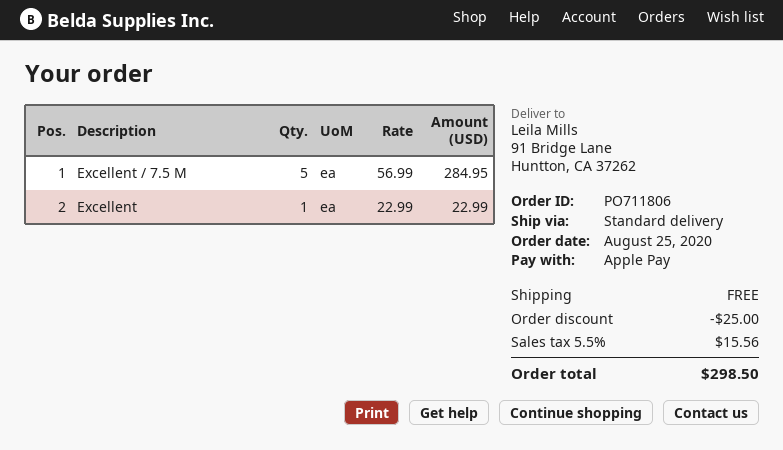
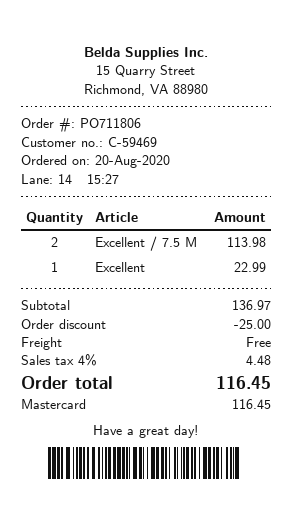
order date: 2020-08-25 -> 2020-08-20
payment method: Apple Pay -> Mastercard
Excellent / 7.5 M: 5 for 284.95 -> 2 for 113.98
tax: 5.5% = 15.56 -> 4% = 4.48
total: 298.50 -> 116.45

